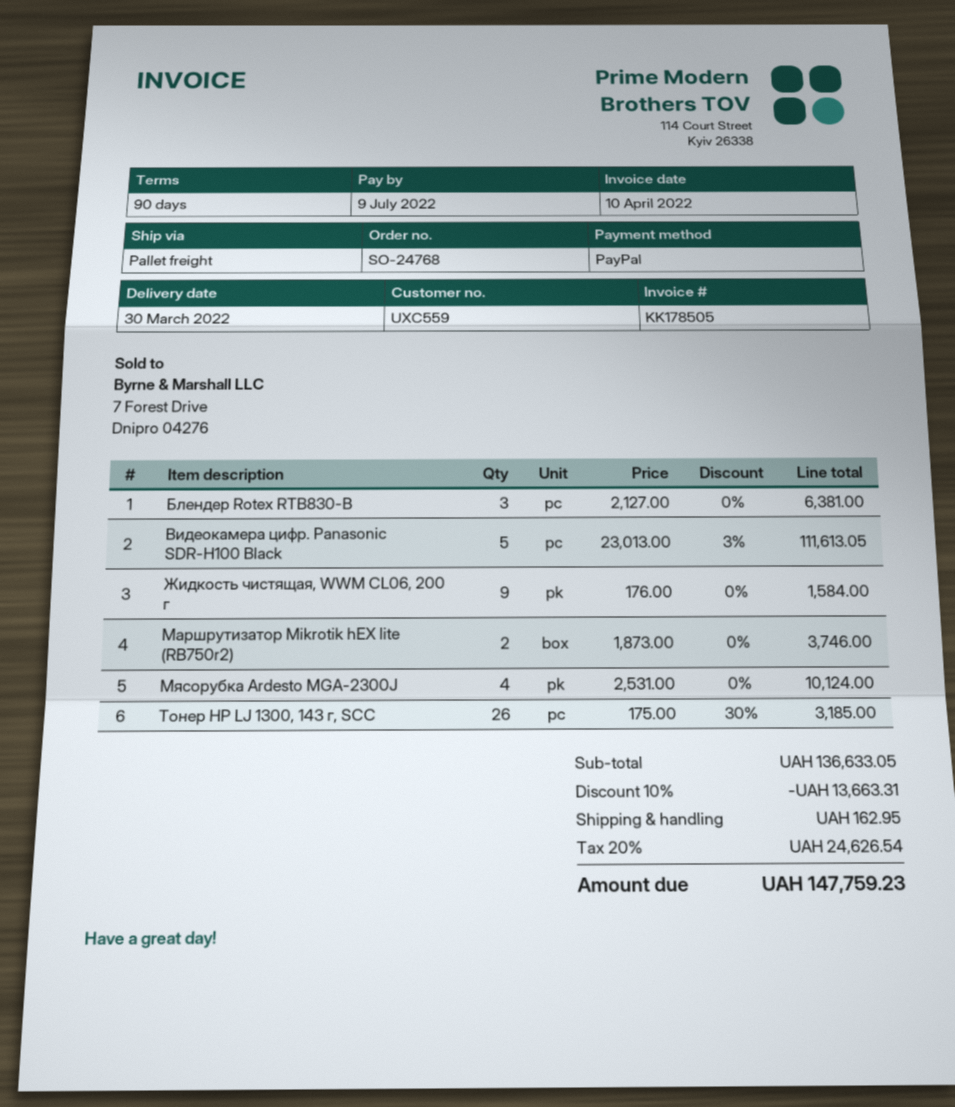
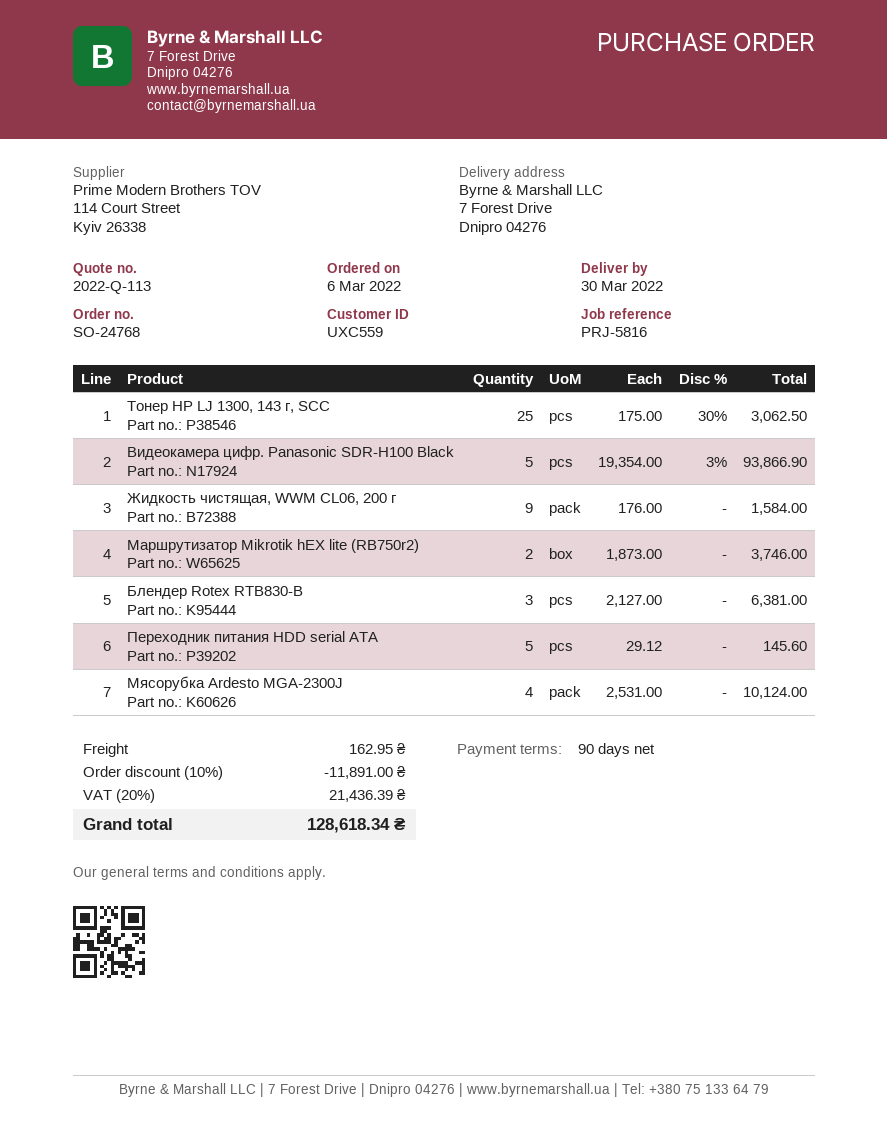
Видеокамера цифр. Panasonic SDR-H100 Black: 5 x 23013.00 - 3% = 111613.05 -> 5 x 19354.00 - 3% = 93866.90
Тонер HP LJ 1300, 143 г, SCC: 26 x 175.00 - 30% = 3185.00 -> 25 x 175.00 - 30% = 3062.50
Переходник питания HDD serial ATA: none -> 5 x 29.12 = 145.60
discount: 10% = 13663.31 -> 10% = 11891.00
tax: 20% = 24626.54 -> 20% = 21436.39
total: 147759.23 -> 128618.34

